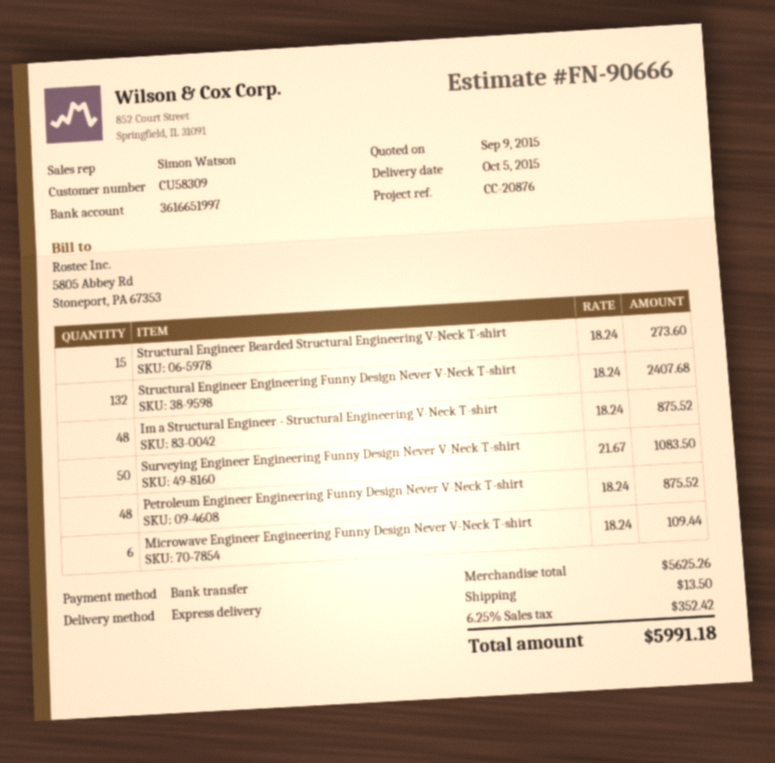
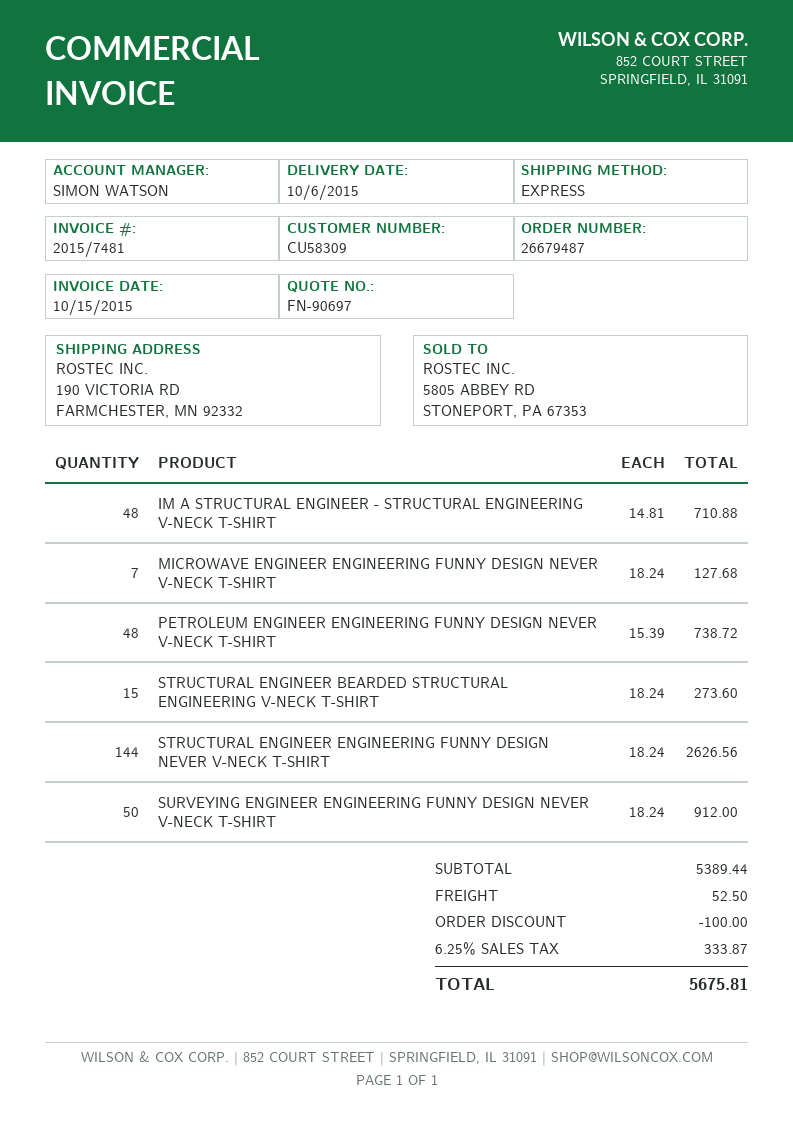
quote number: FN-90666 -> FN-90697
delivery date: 2015-10-05 -> 2015-10-06
Structural Engineer Engineering Funny Design Never V-Neck T-shirt: 132 x 18.24 = 2407.68 -> 144 x 18.24 = 2626.56
Im a Structural Engineer - Structural Engineering V-Neck T-shirt: 48 x 18.24 = 875.52 -> 48 x 14.81 = 710.88
Surveying Engineer Engineering Funny Design Never V-Neck T-shirt: 50 x 21.67 = 1083.50 -> 50 x 18.24 = 912.00
Petroleum Engineer Engineering Funny Design Never V-Neck T-shirt: 48 x 18.24 = 875.52 -> 48 x 15.39 = 738.72
Microwave Engineer Engineering Funny Design Never V-Neck T-shirt: 6 x 18.24 = 109.44 -> 7 x 18.24 = 127.68
subtotal: 5625.26 -> 5389.44
discount: none -> 100.00
shipping: 13.50 -> 52.50
tax: 6.25% = 352.42 -> 6.25% = 333.87
total: 5991.18 -> 5675.81

